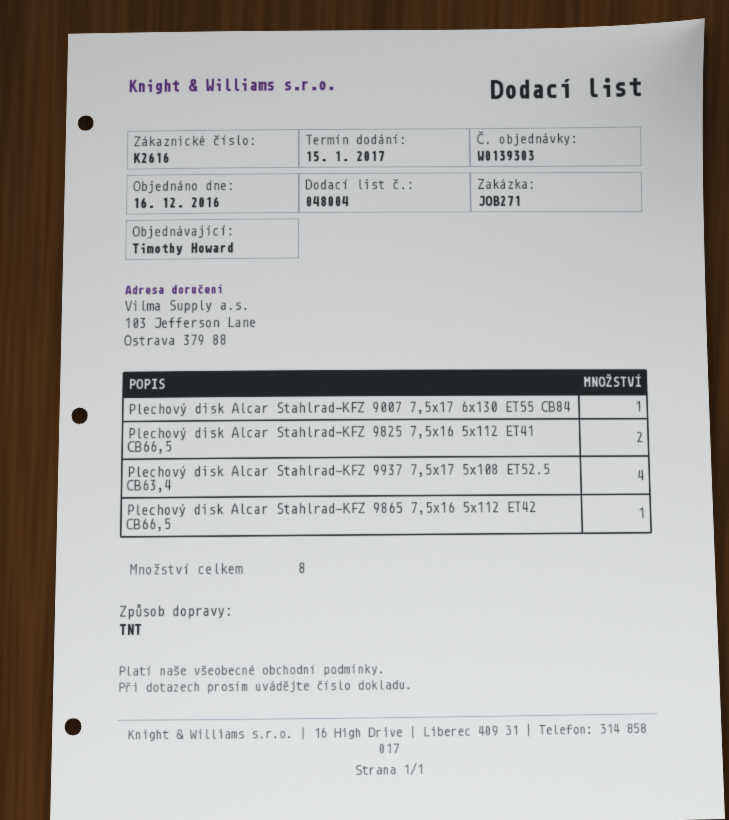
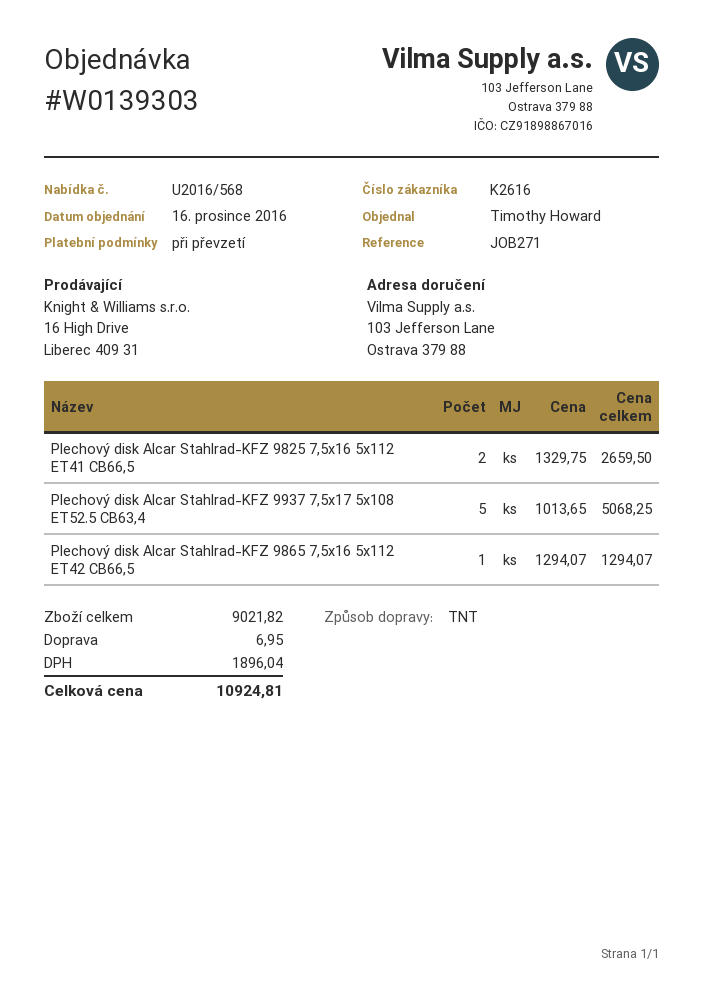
Plechový disk Alcar Stahlrad-KFZ 9007 7,5x17 6x130 ET55 CB84: 1 -> none
Plechový disk Alcar Stahlrad-KFZ 9937 7,5x17 5x108 ET52.5 CB63,4: 4 -> 5

